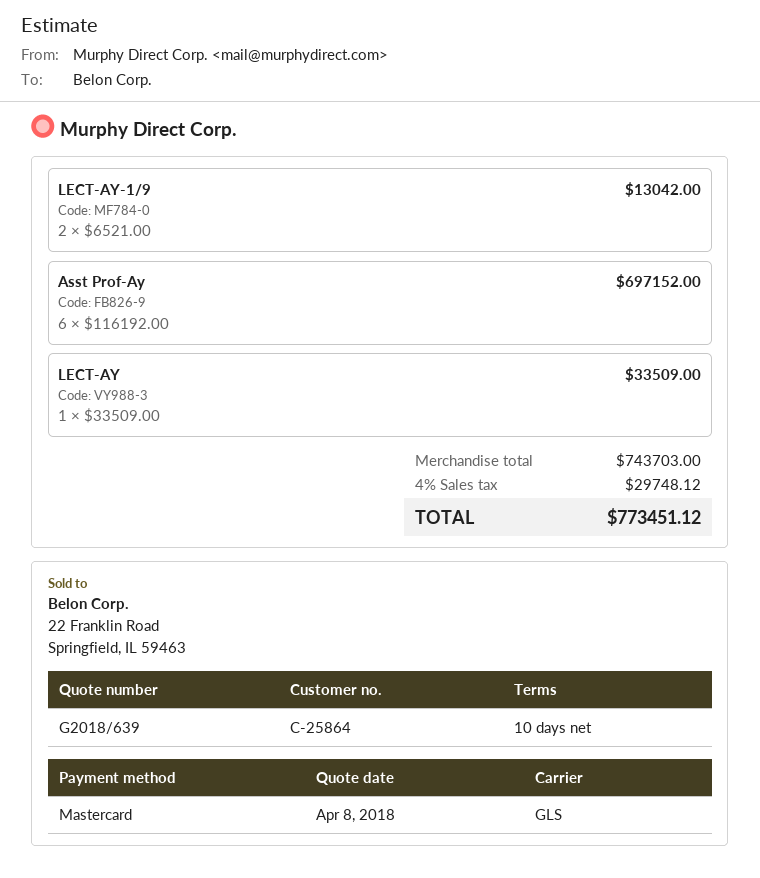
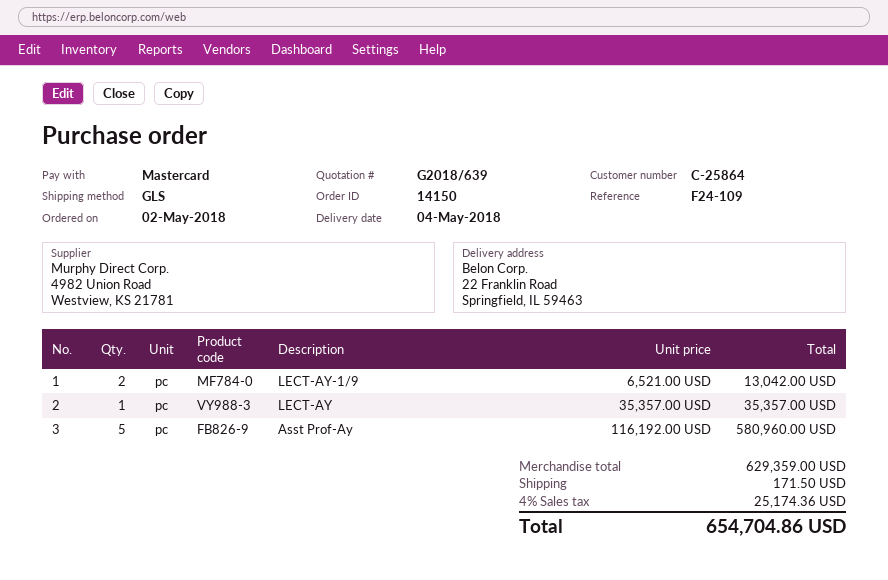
Asst Prof-Ay: 6 x 116192.00 = 697152.00 -> 5 x 116192.00 = 580960.00
LECT-AY: 1 x 33509.00 = 33509.00 -> 1 x 35357.00 = 35357.00
subtotal: 743703.00 -> 629359.00
shipping: none -> 171.50
tax: 4% = 29748.12 -> 4% = 25174.36
total: 773451.12 -> 654704.86

